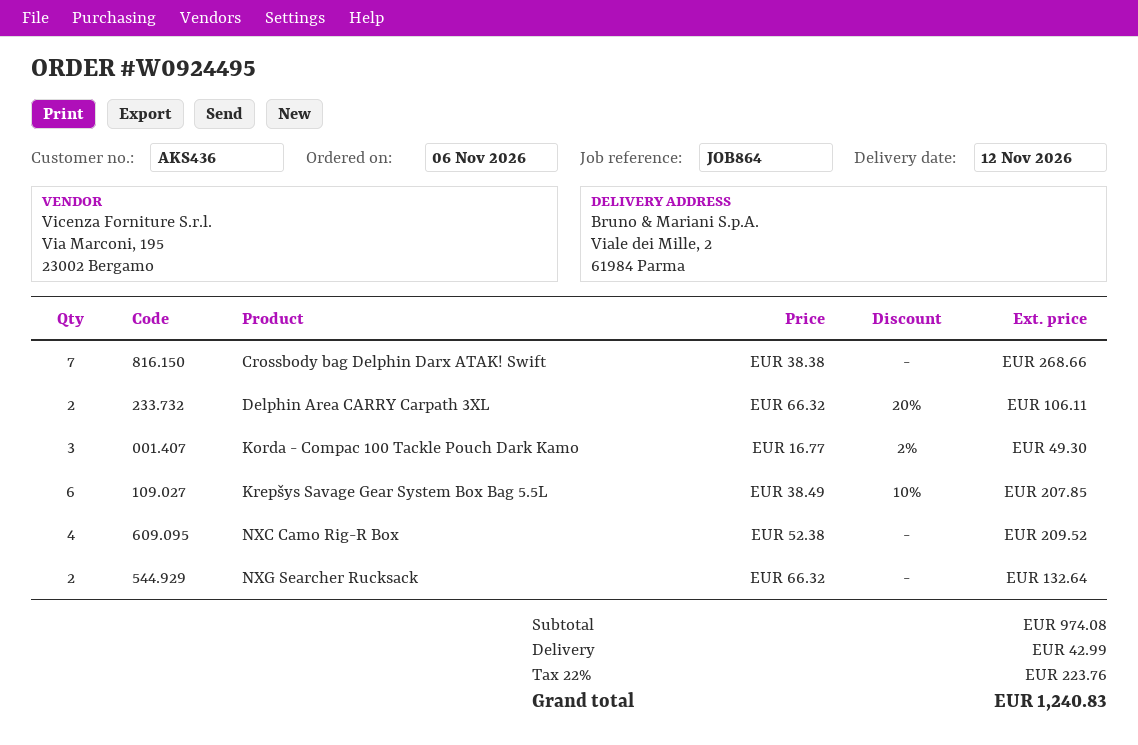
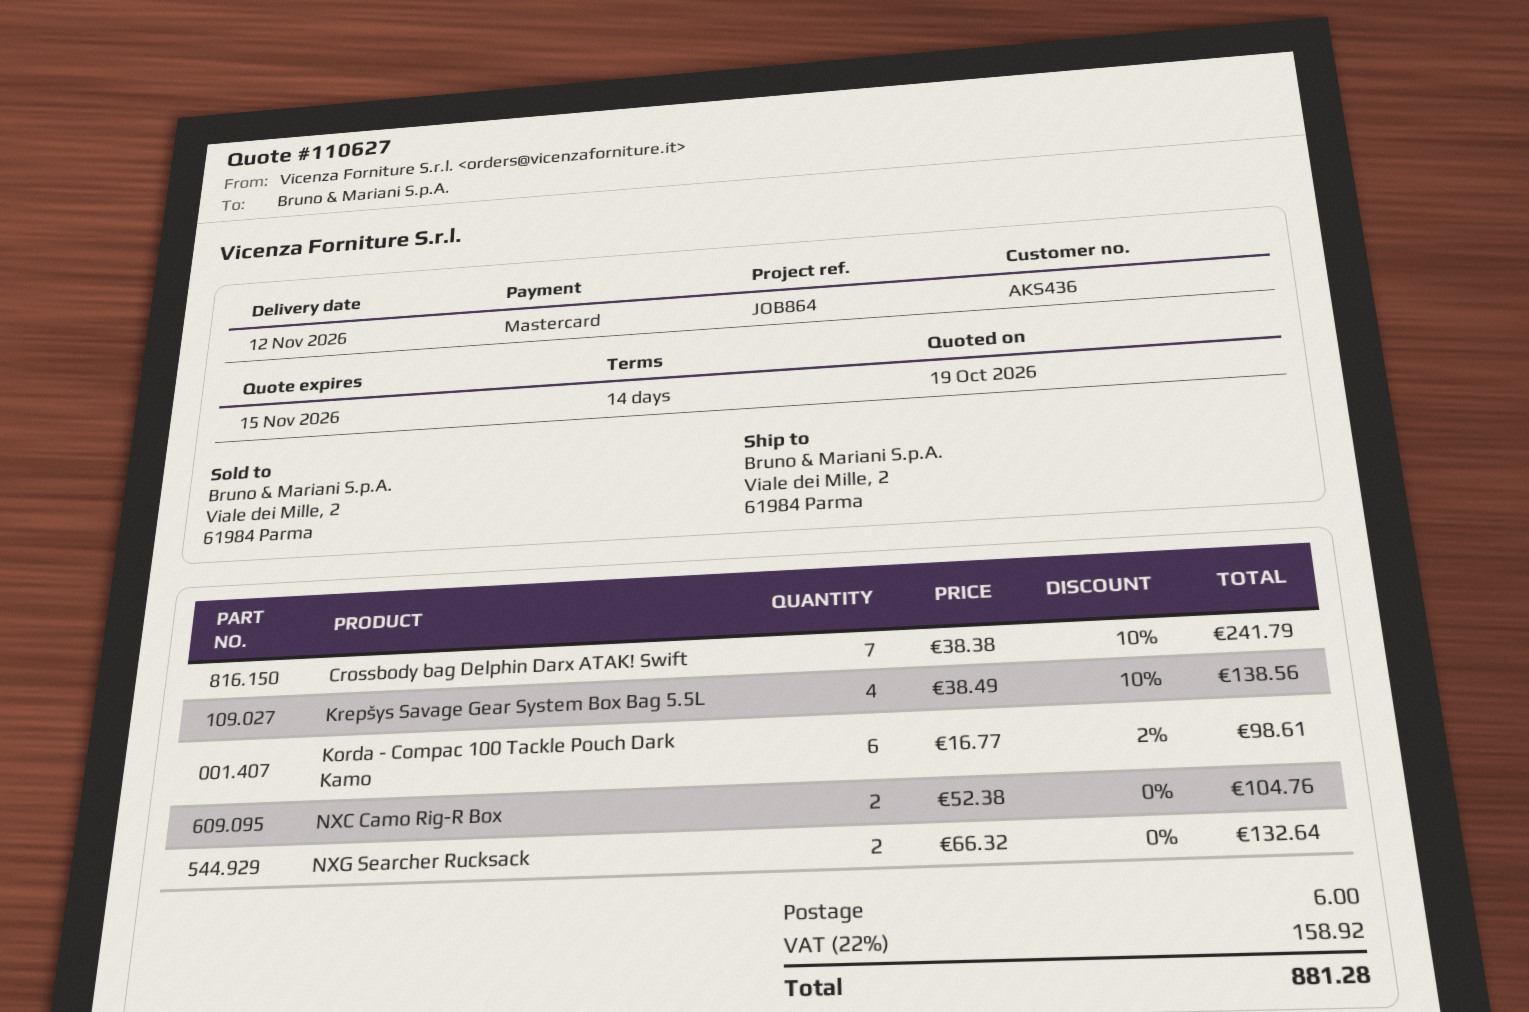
Crossbody bag Delphin Darx ATAK! Swift: 7 x 38.38 = 268.66 -> 7 x 38.38 - 10% = 241.79
Delphin Area CARRY Carpath 3XL: 2 x 66.32 - 20% = 106.11 -> none
Korda - Compac 100 Tackle Pouch Dark Kamo: 3 x 16.77 - 2% = 49.30 -> 6 x 16.77 - 2% = 98.61
Krepšys Savage Gear System Box Bag 5.5L: 6 x 38.49 - 10% = 207.85 -> 4 x 38.49 - 10% = 138.56
NXC Camo Rig-R Box: 4 x 52.38 = 209.52 -> 2 x 52.38 = 104.76
shipping: 42.99 -> 6.00
tax: 22% = 223.76 -> 22% = 158.92
total: 1240.83 -> 881.28

